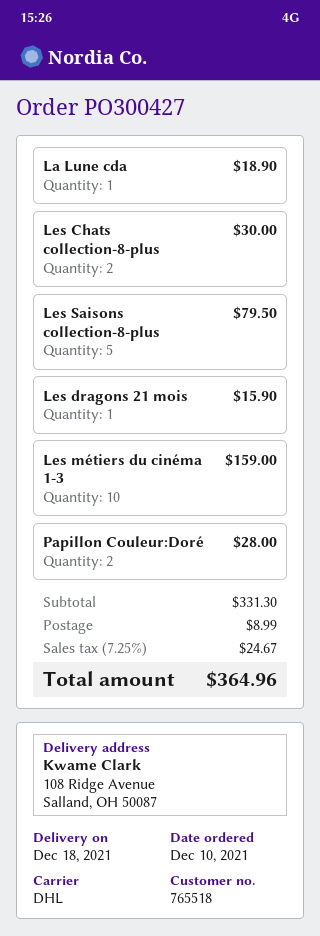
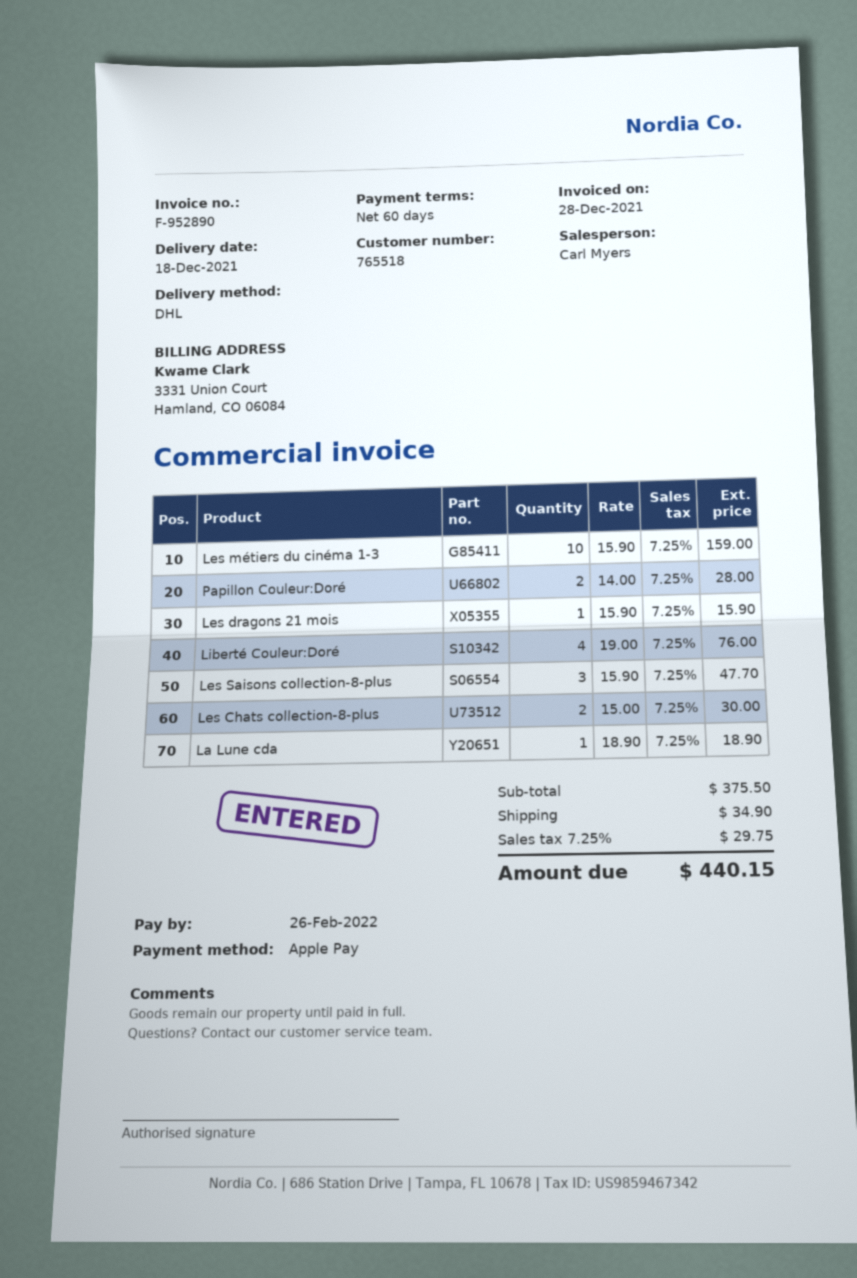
Les Saisons collection-8-plus: 5 for 79.50 -> 3 for 47.70
Liberté Couleur:Doré: none -> 4 for 76.00
subtotal: 331.30 -> 375.50
shipping: 8.99 -> 34.90
tax: 7.25% = 24.67 -> 7.25% = 29.75
total: 364.96 -> 440.15

